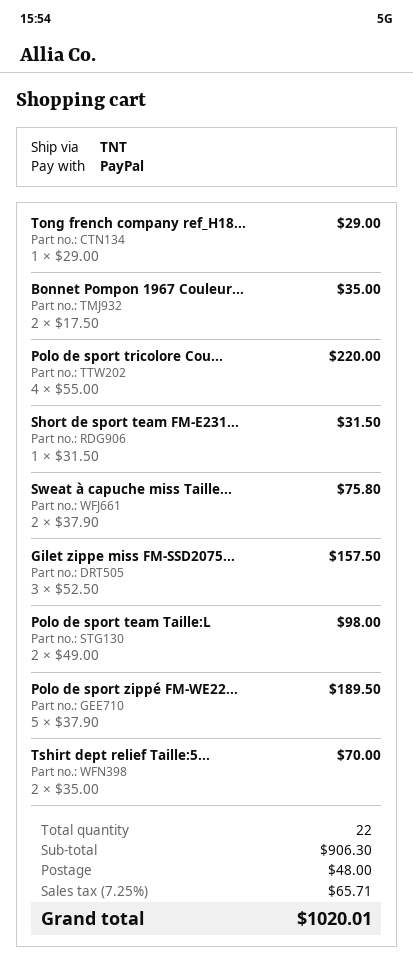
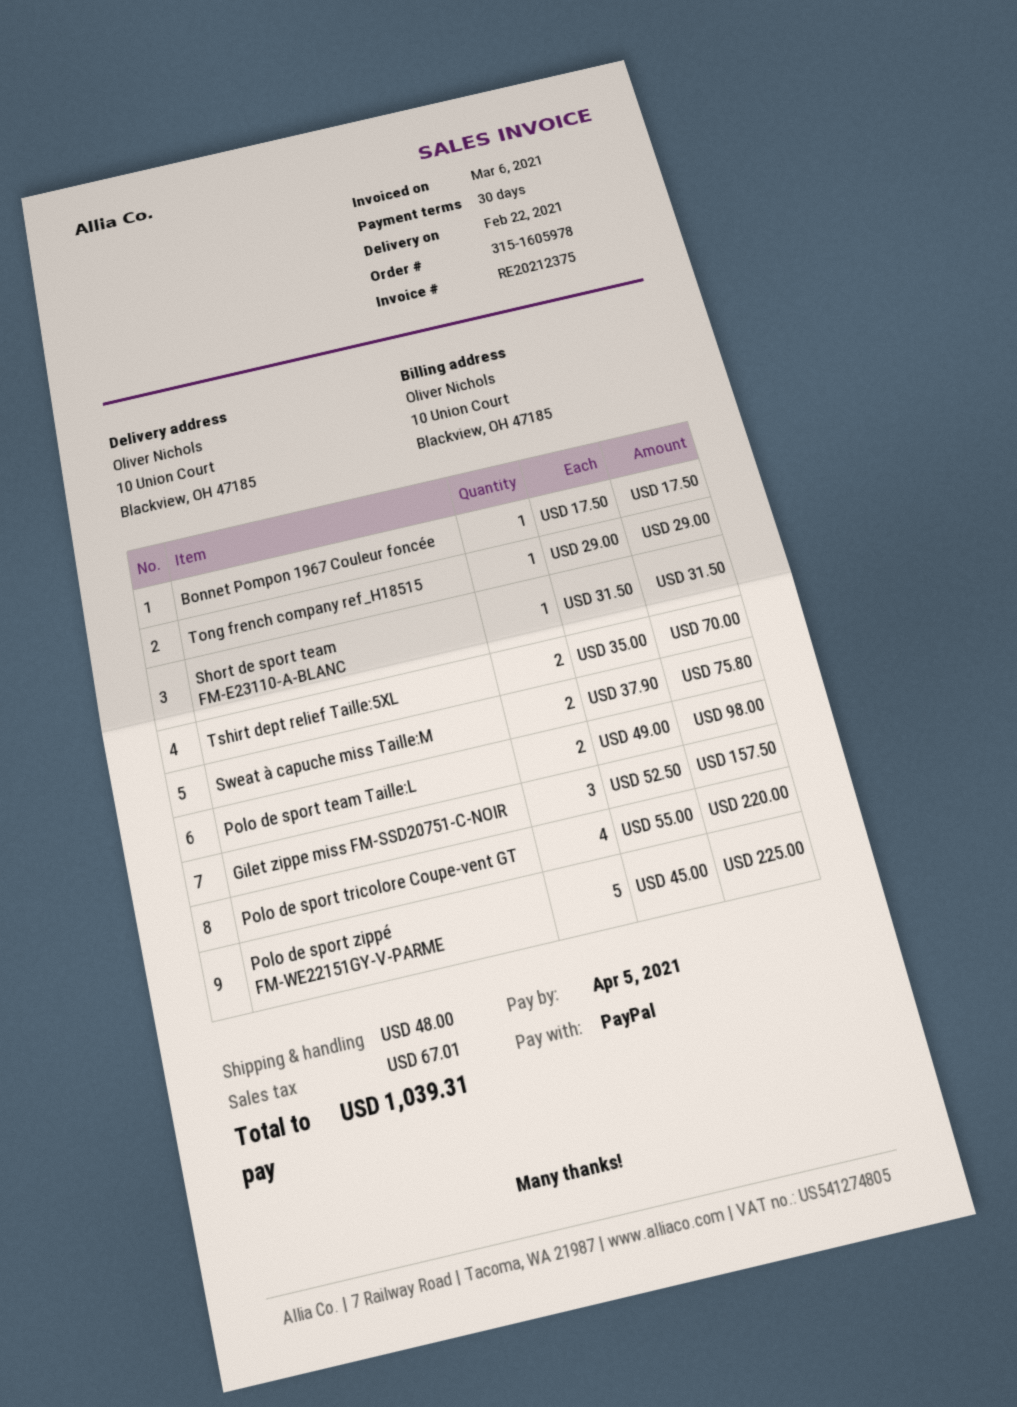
Bonnet Pompon 1967 Couleur...: 2 x 17.50 = 35.00 -> 1 x 17.50 = 17.50
Polo de sport zippé FM-WE22...: 5 x 37.90 = 189.50 -> 5 x 45.00 = 225.00
tax: 65.71 -> 67.01
total: 1020.01 -> 1039.31

